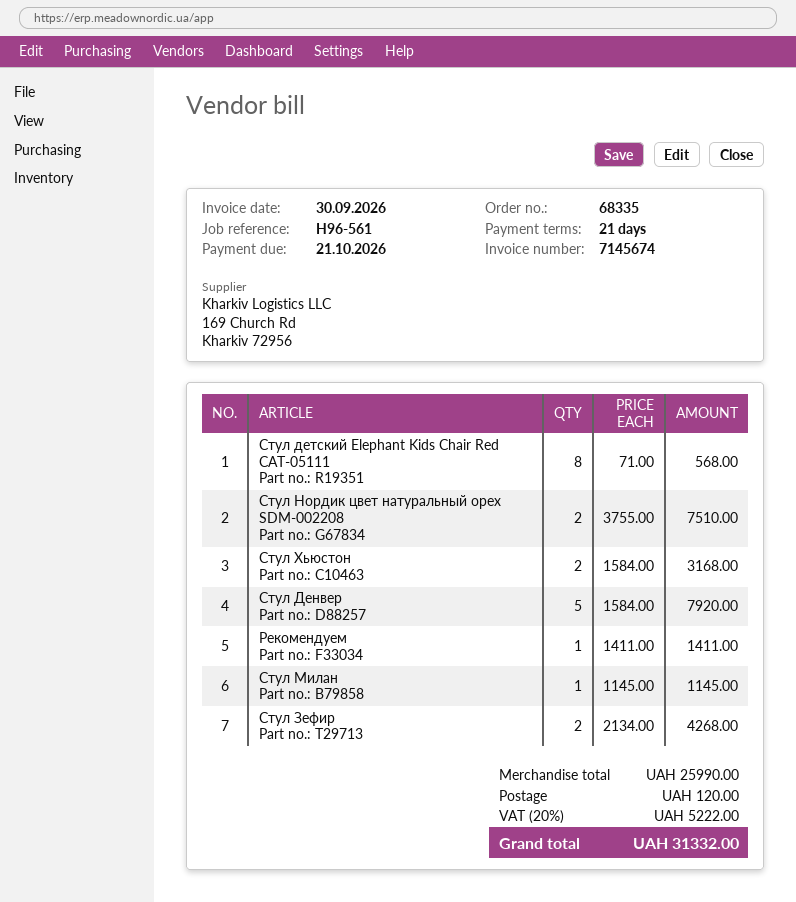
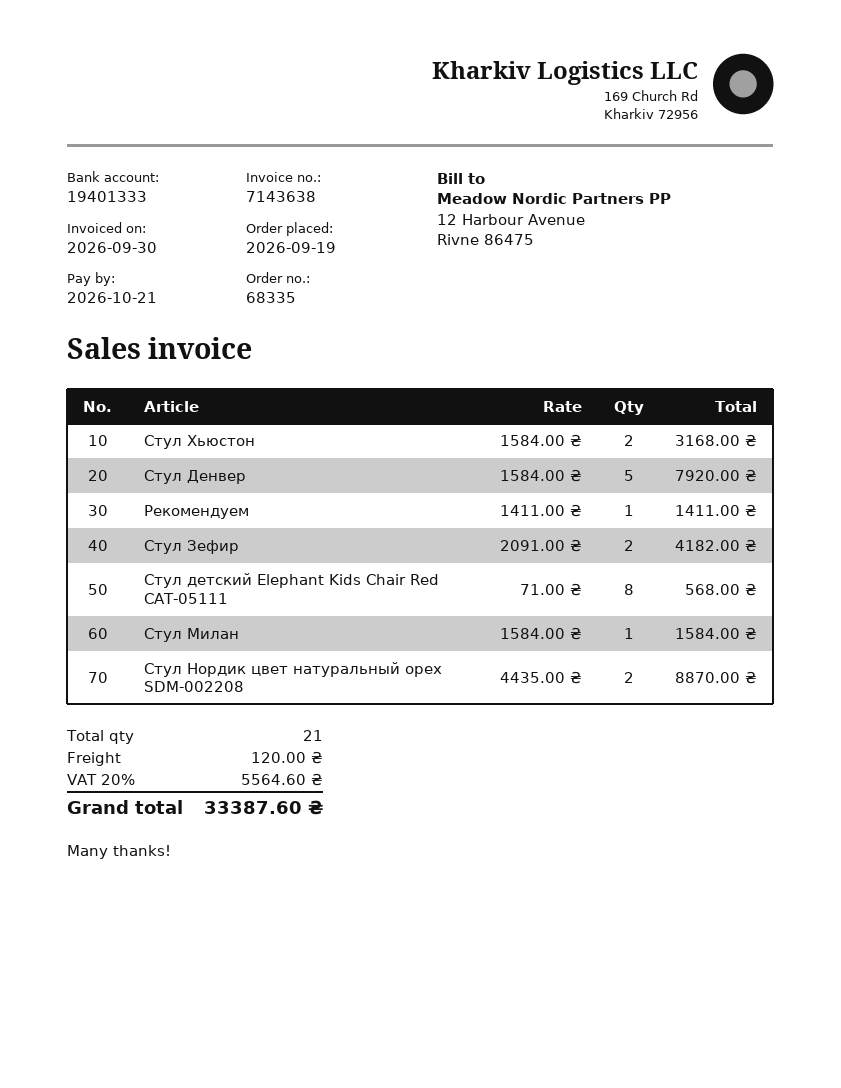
invoice number: 7145674 -> 7143638
Стул Нордик цвет натуральный орех SDM-002208: 2 x 3755.00 = 7510.00 -> 2 x 4435.00 = 8870.00
Стул Милан: 1 x 1145.00 = 1145.00 -> 1 x 1584.00 = 1584.00
Стул Зефир: 2 x 2134.00 = 4268.00 -> 2 x 2091.00 = 4182.00
tax: 20% = 5222.00 -> 20% = 5564.60
total: 31332.00 -> 33387.60

